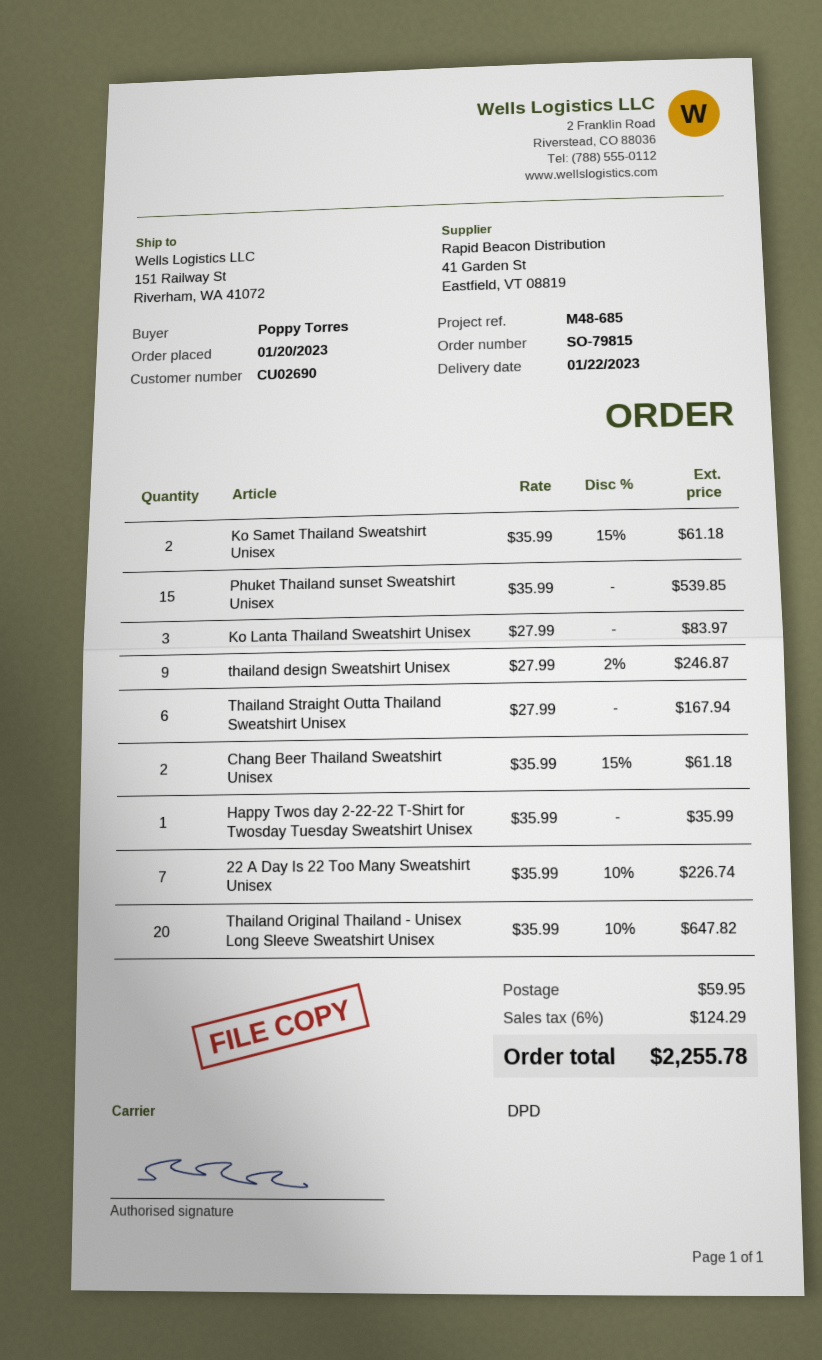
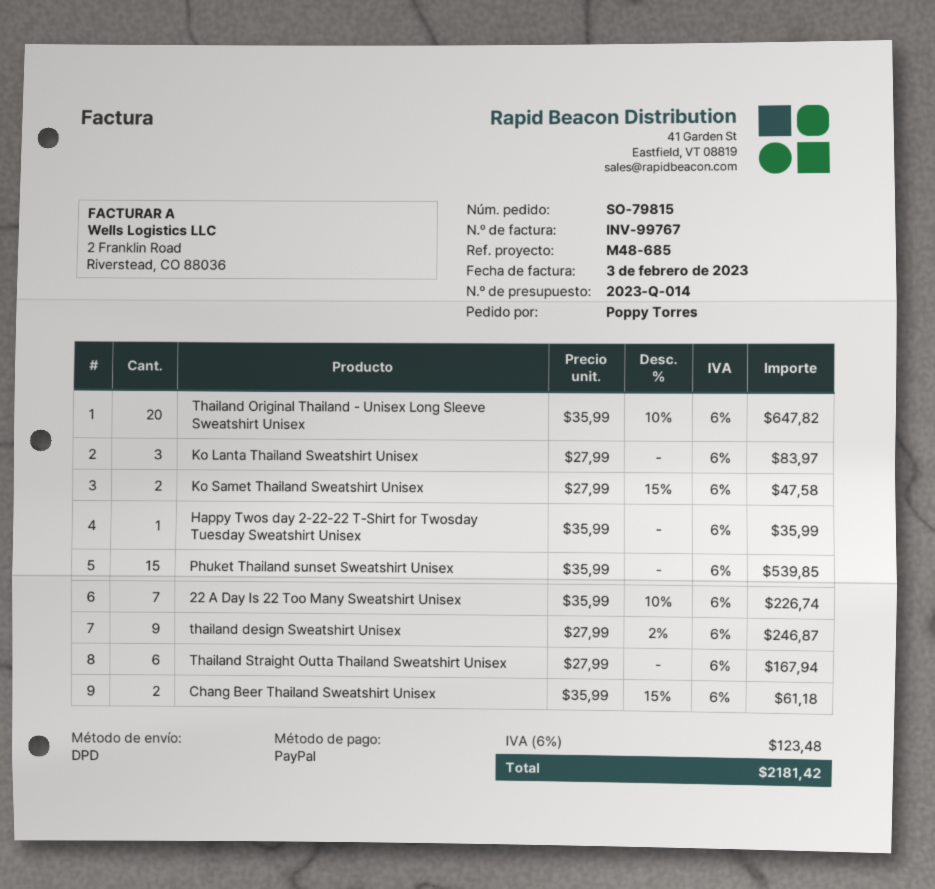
Ko Samet Thailand Sweatshirt Unisex: 2 x 35.99 - 15% = 61.18 -> 2 x 27.99 - 15% = 47.58
shipping: 59.95 -> none
tax: 6% = 124.29 -> 6% = 123.48
total: 2255.78 -> 2181.42

